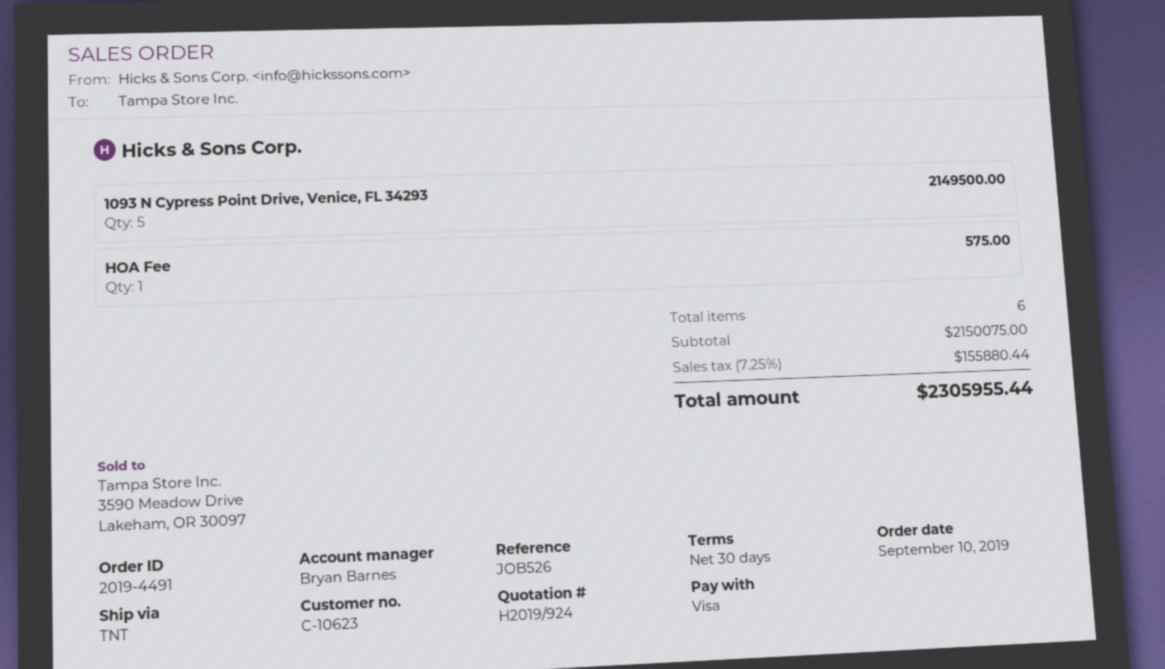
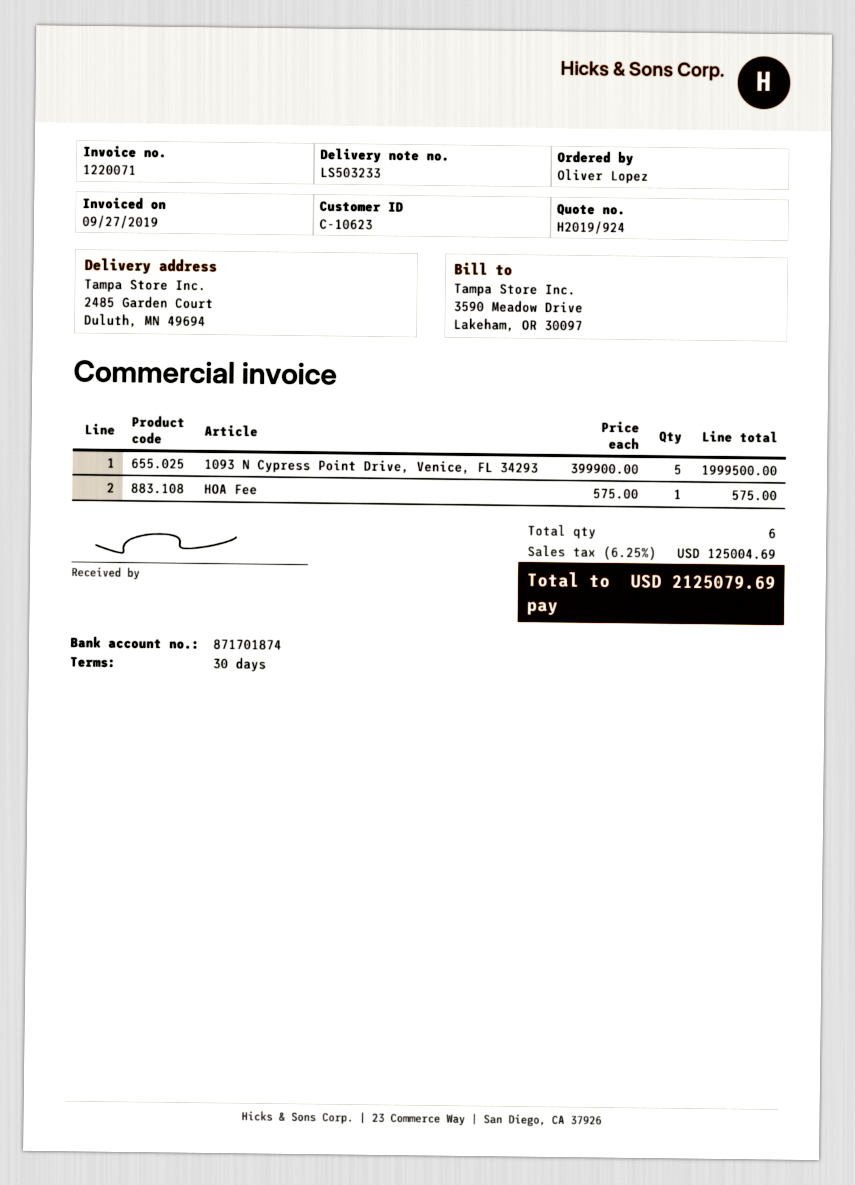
1093 N Cypress Point Drive, Venice, FL 34293: 5 for 2149500.00 -> 5 for 1999500.00
tax: 7.25% = 155880.44 -> 6.25% = 125004.69
total: 2305955.44 -> 2125079.69

